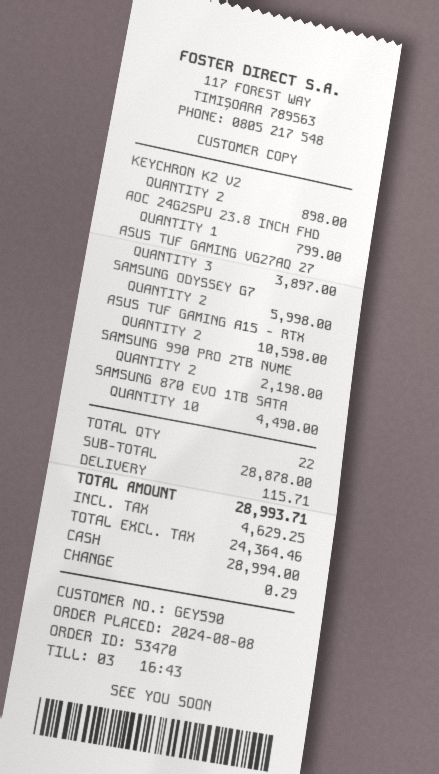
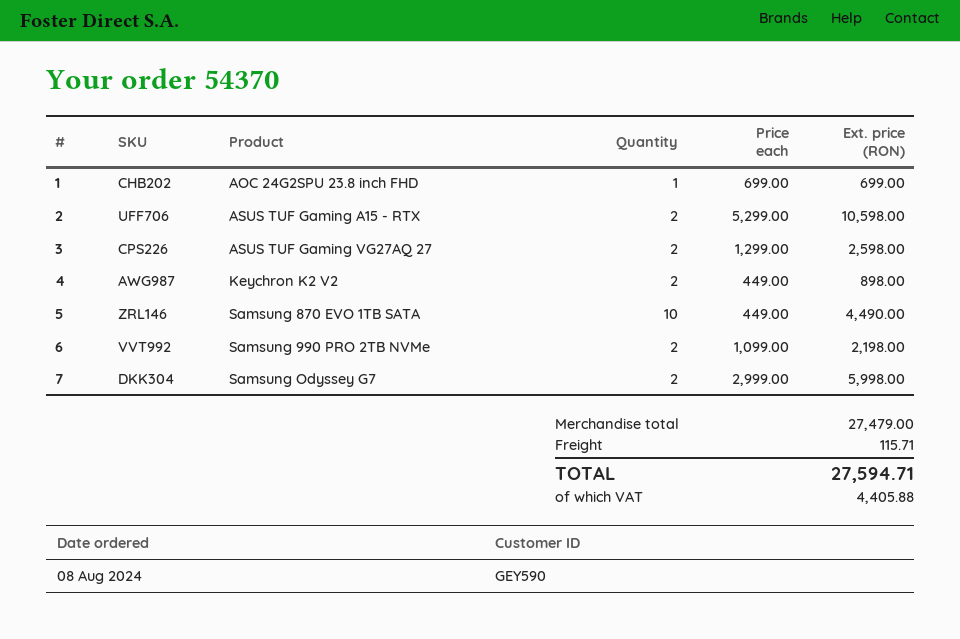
order number: 53470 -> 54370
AOC 24G2SPU 23.8 INCH FHD: 1 for 799.00 -> 1 for 699.00
ASUS TUF GAMING VG27AQ 27: 3 for 3897.00 -> 2 for 2598.00
subtotal: 28878.00 -> 27479.00
tax: 4629.25 -> 4405.88
total: 28993.71 -> 27594.71

